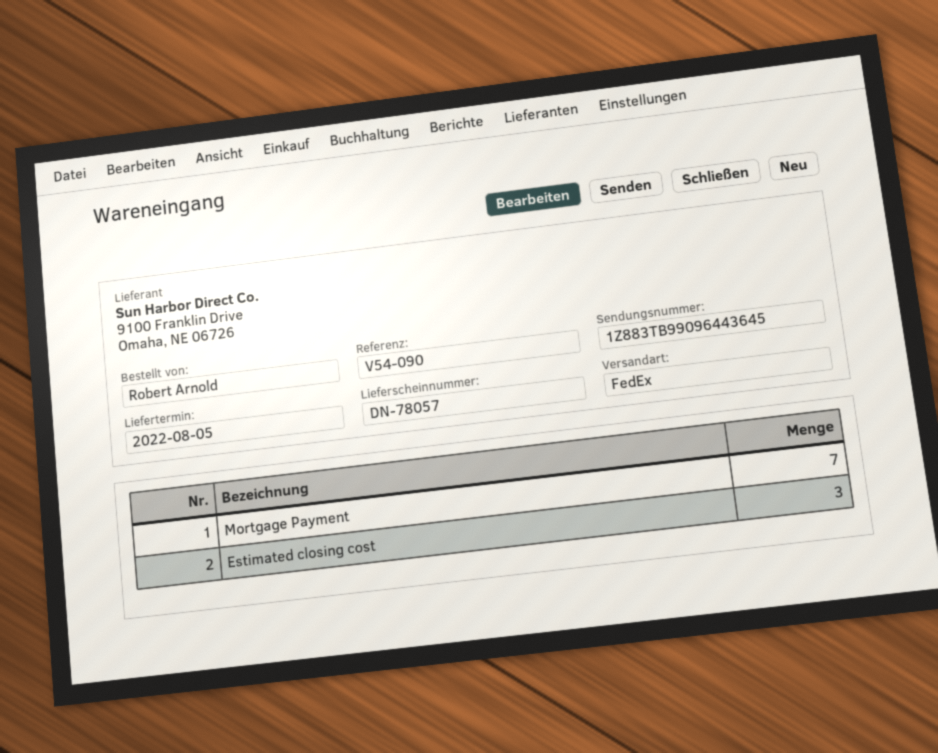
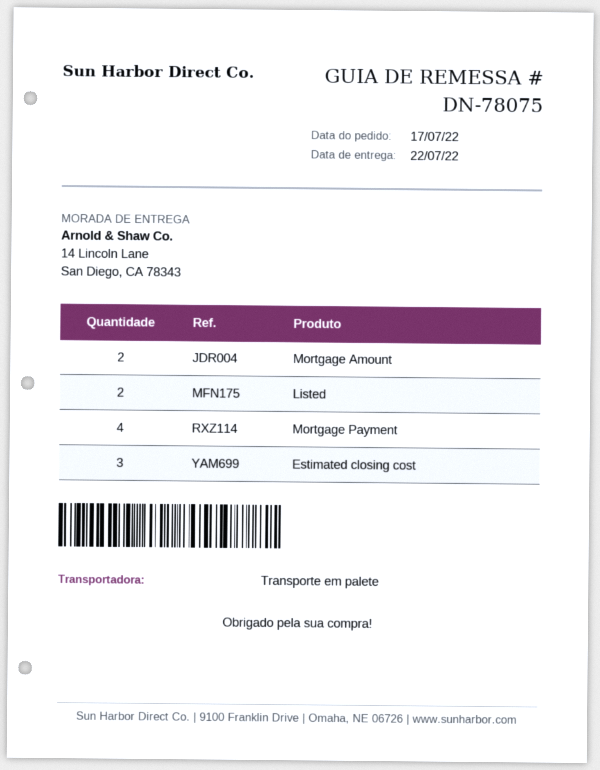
delivery note number: DN-78057 -> DN-78075
delivery date: 2022-08-05 -> 2022-07-22
shipping method: FedEx -> pallet freight
Mortgage Payment: 7 -> 4
Mortgage Amount: none -> 2
Listed: none -> 2

